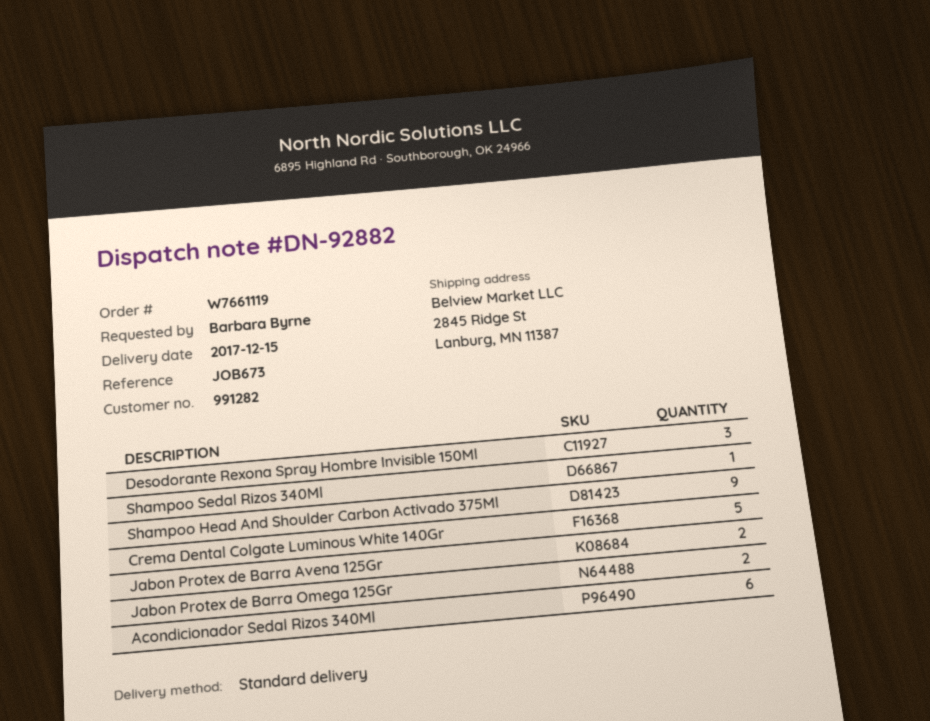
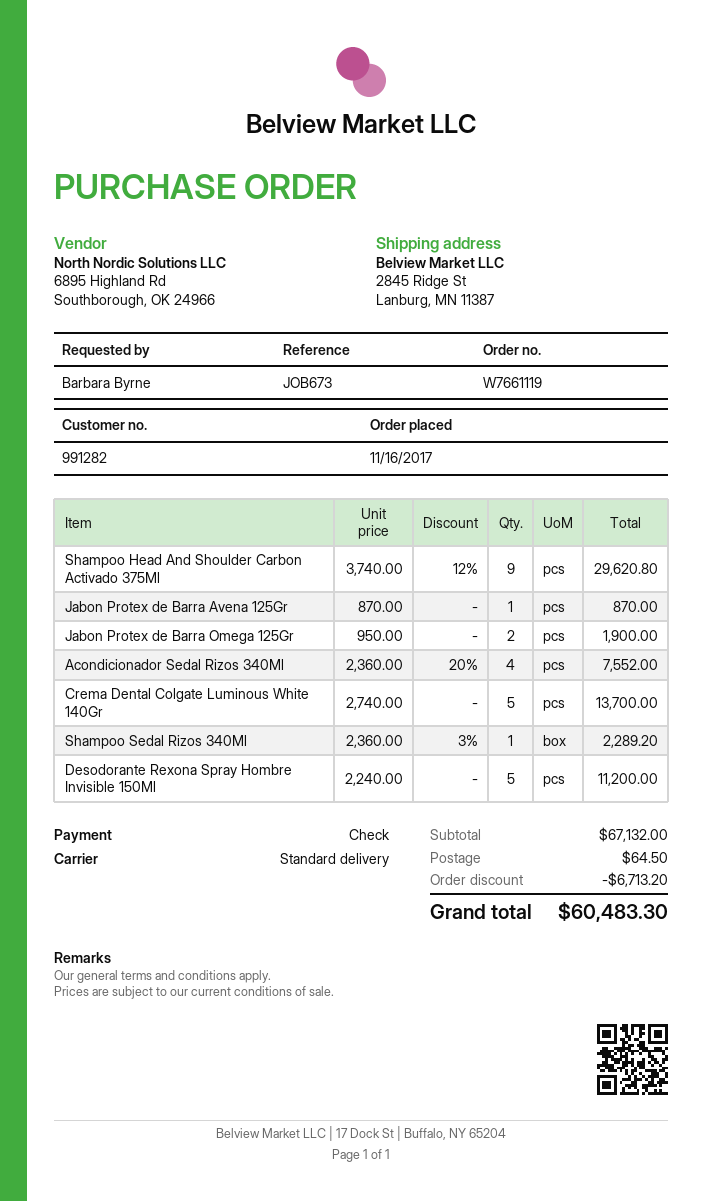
Desodorante Rexona Spray Hombre Invisible 150Ml: 3 -> 5
Jabon Protex de Barra Avena 125Gr: 2 -> 1
Acondicionador Sedal Rizos 340Ml: 6 -> 4

